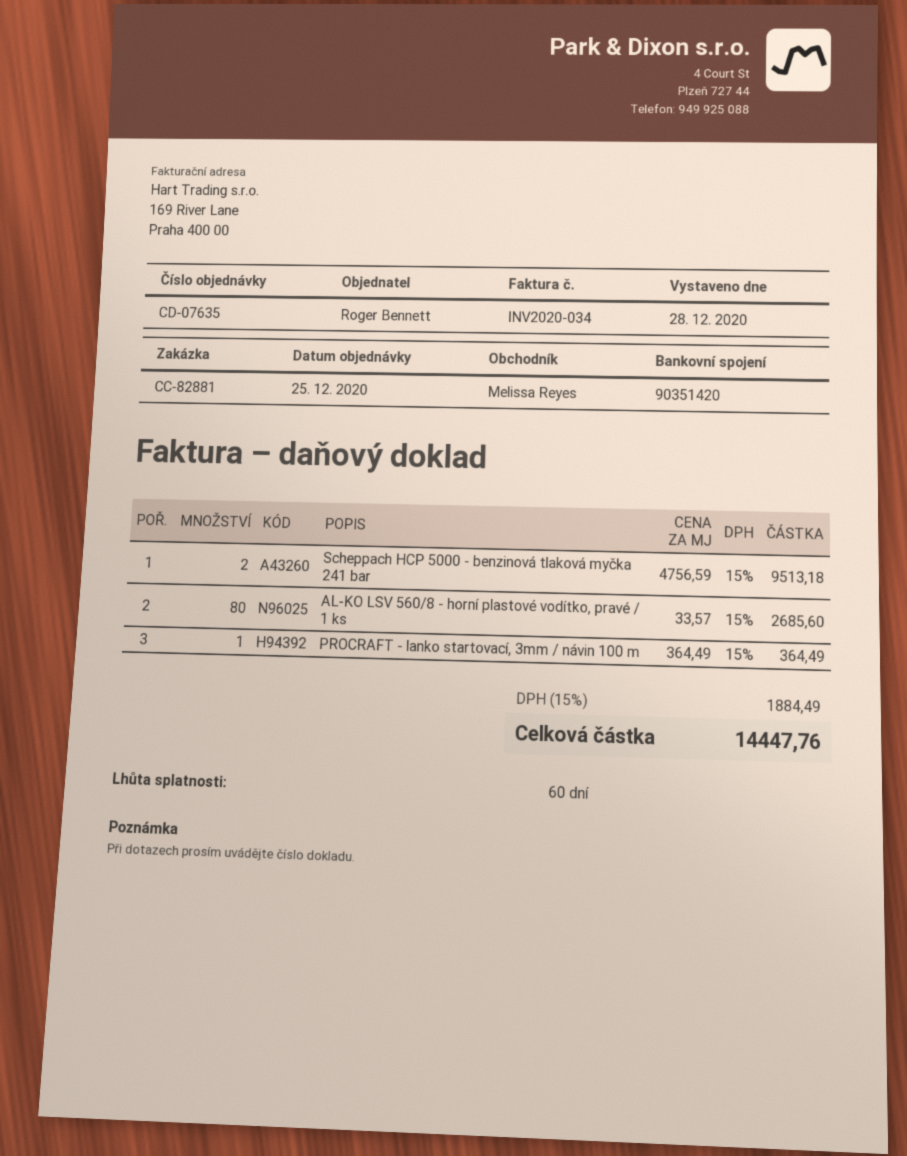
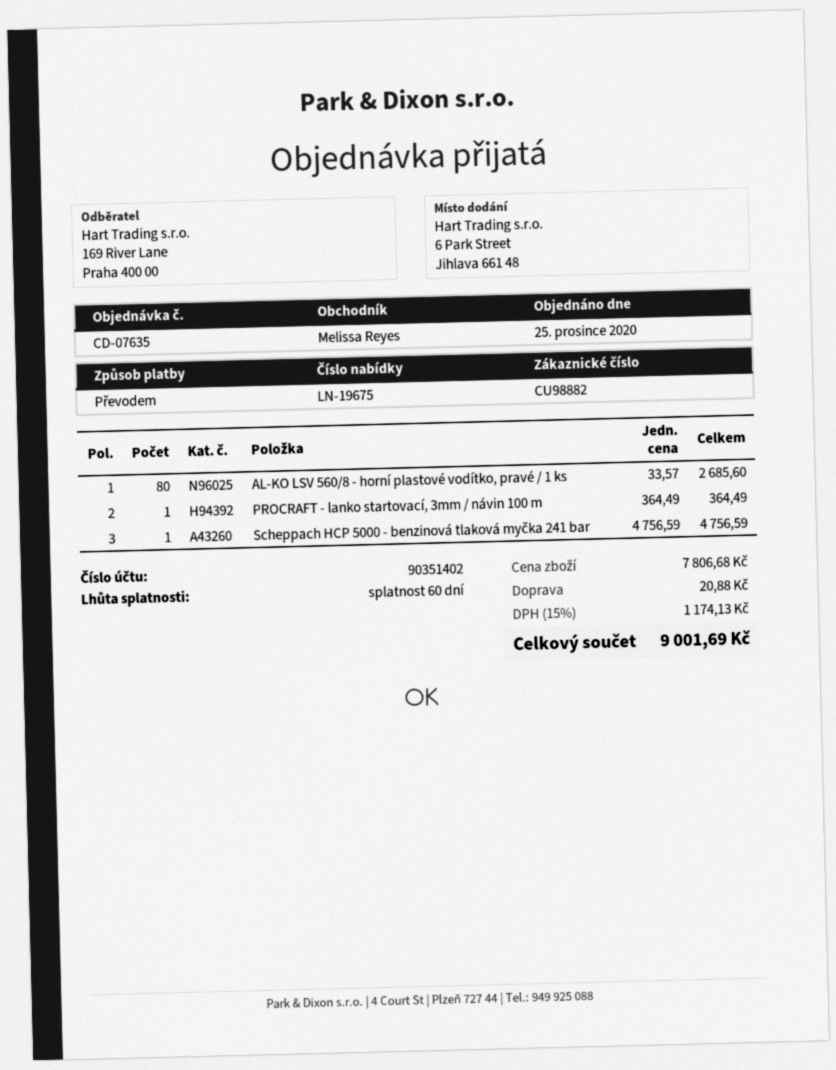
bank account: 90351420 -> 90351402
Scheppach HCP 5000 - benzinová tlaková myčka 241 bar: 2 x 4756.59 = 9513.18 -> 1 x 4756.59 = 4756.59
shipping: none -> 20.88
tax: 15% = 1884.49 -> 15% = 1174.13
total: 14447.76 -> 9001.69

